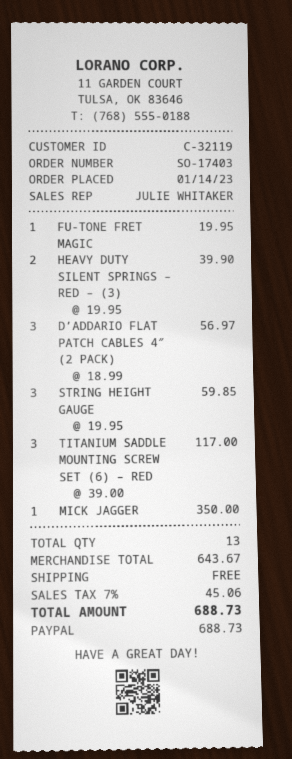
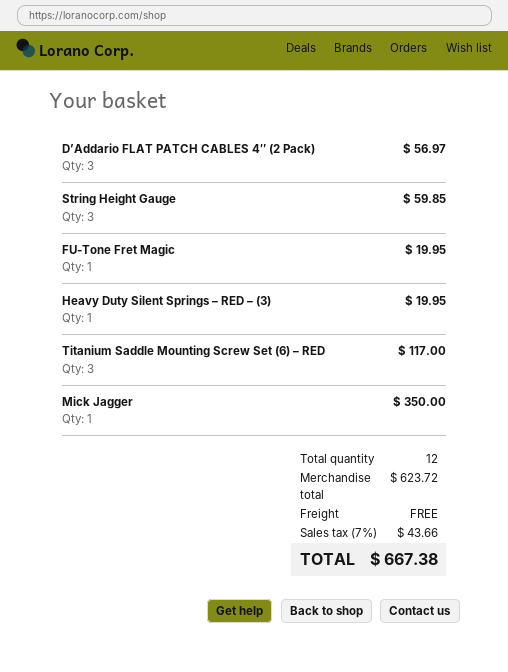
HEAVY DUTY SILENT SPRINGS – RED – (3): 2 for 39.90 -> 1 for 19.95
total quantity: 13 -> 12
subtotal: 643.67 -> 623.72
tax: 7% = 45.06 -> 7% = 43.66
total: 688.73 -> 667.38

